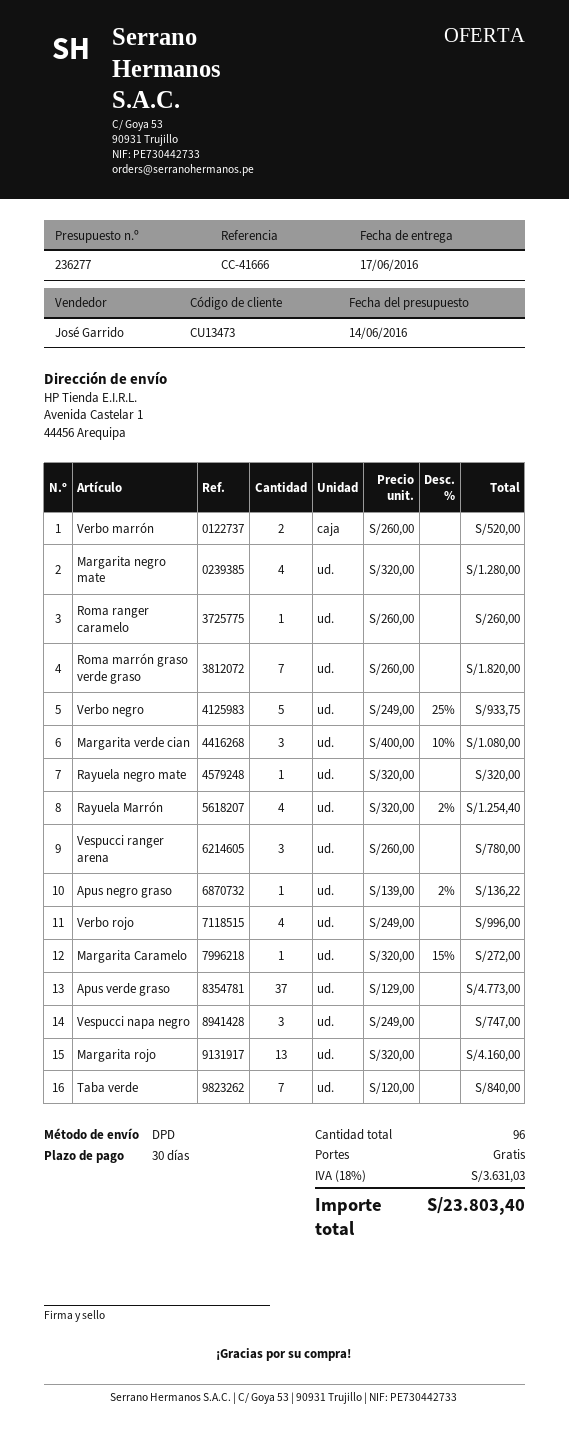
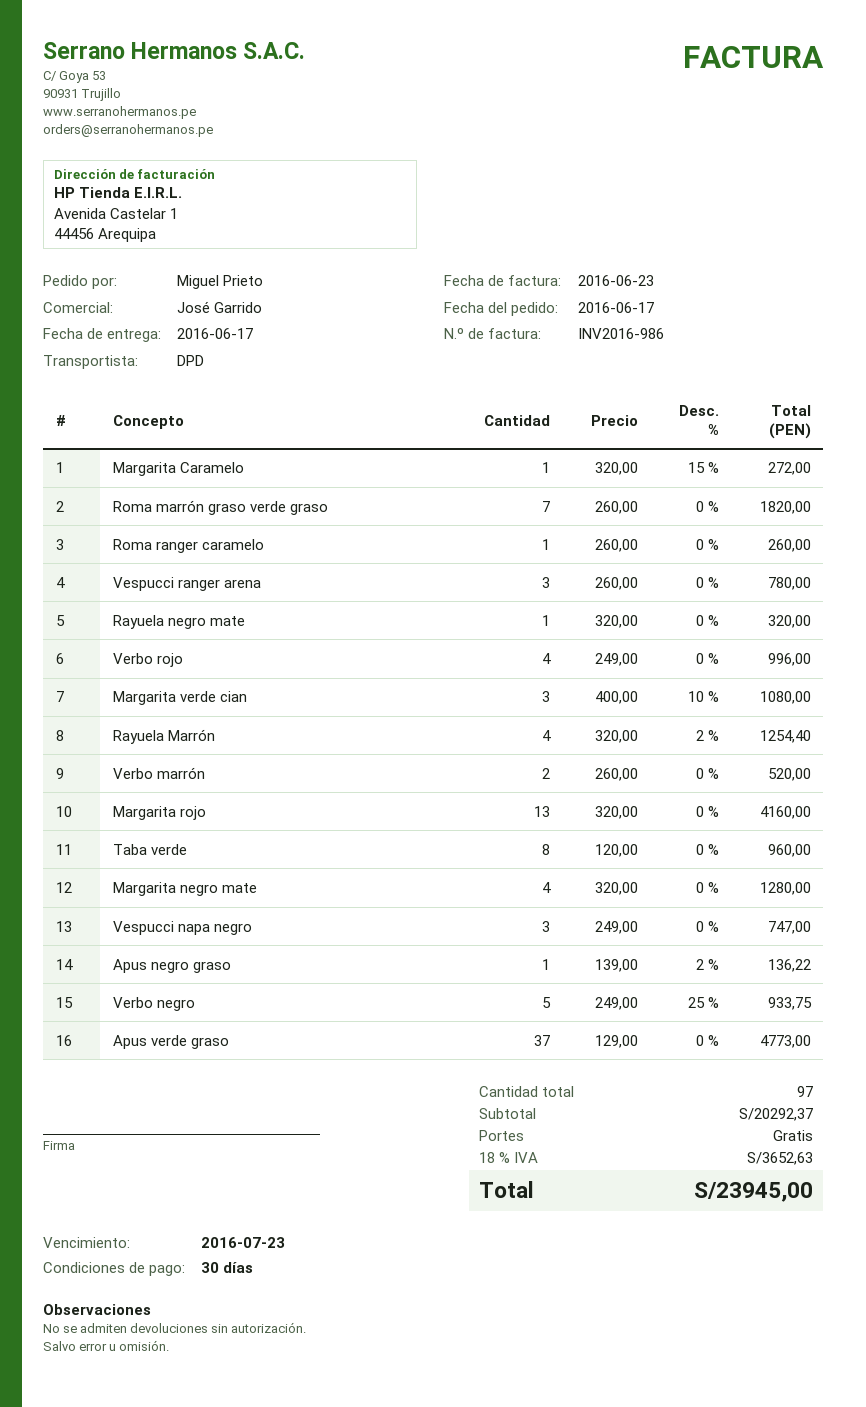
Taba verde: 7 x 120.00 = 840.00 -> 8 x 120.00 = 960.00
total quantity: 96 -> 97
tax: 18% = 3631.03 -> 18% = 3652.63
total: 23803.40 -> 23945.00

